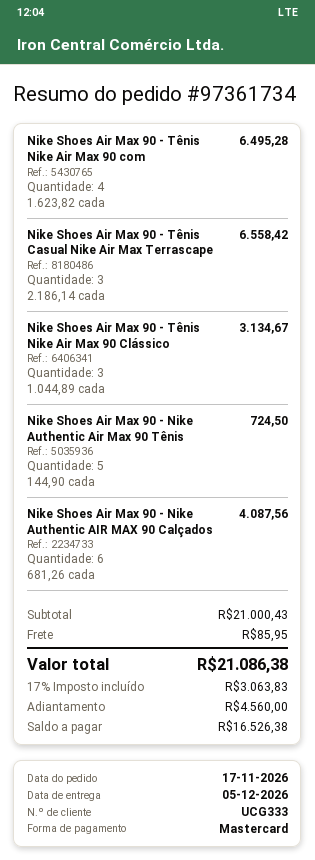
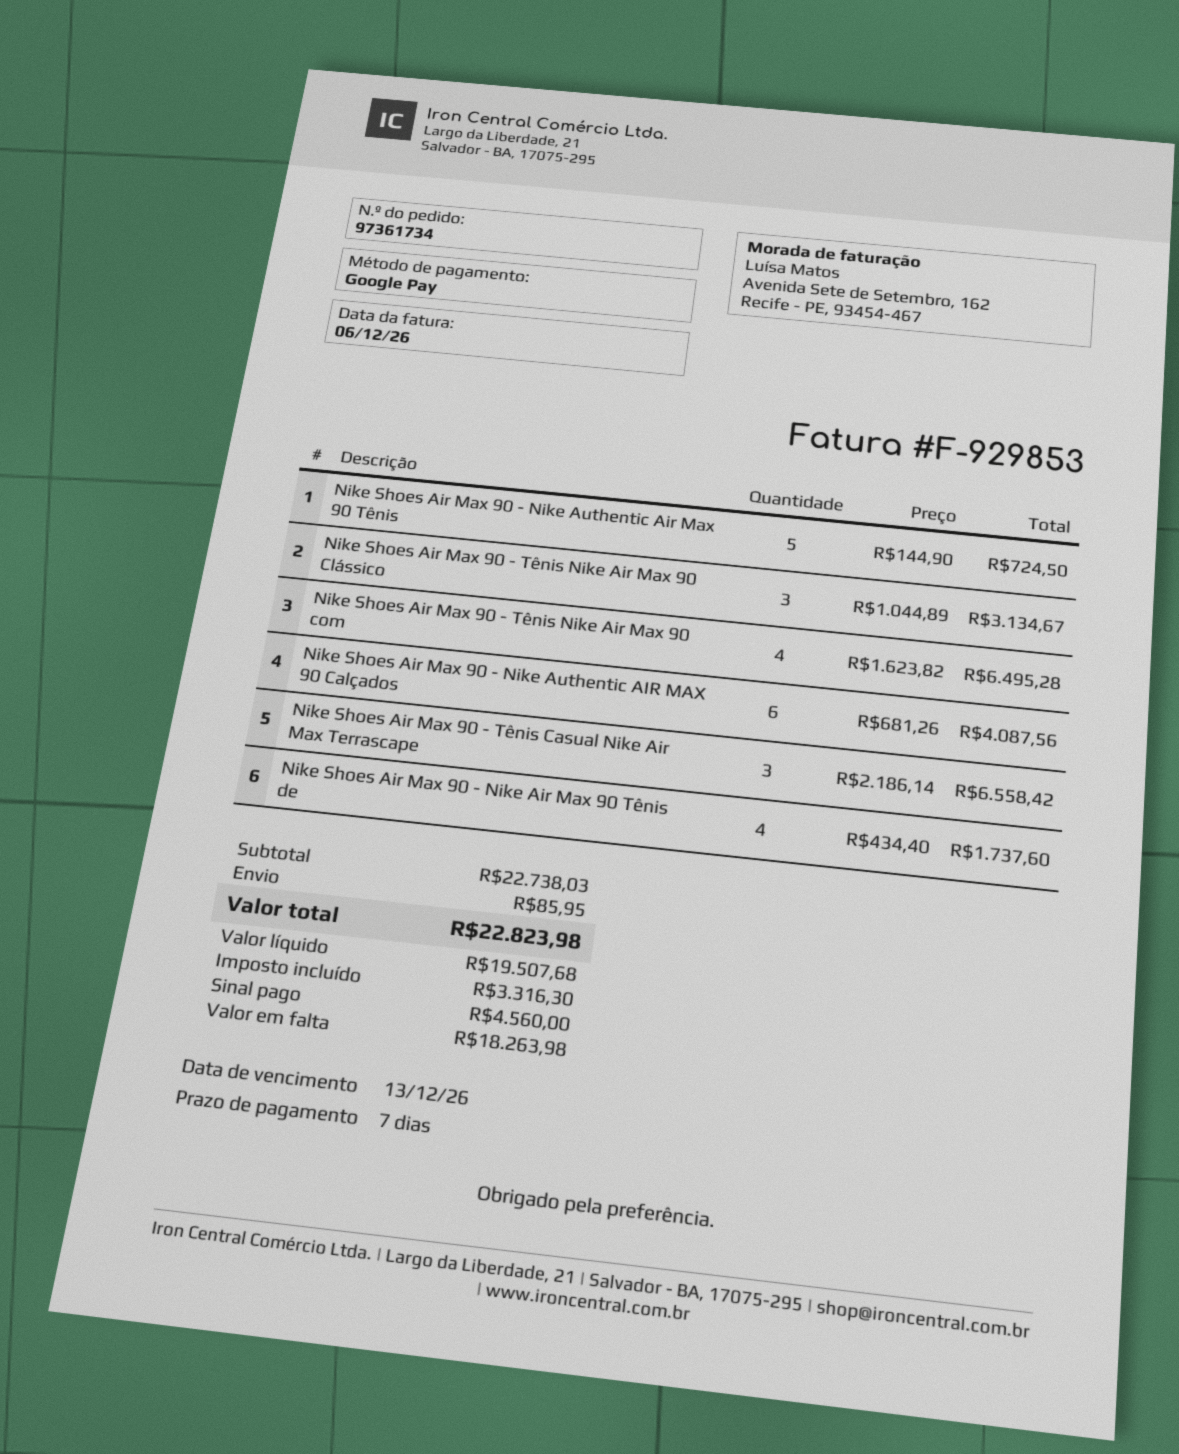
payment method: Mastercard -> Google Pay
Nike Shoes Air Max 90 - Nike Air Max 90 Tênis de: none -> 4 x 434.40 = 1737.60
subtotal: 21000.43 -> 22738.03
tax: 3063.83 -> 3316.30
total: 21086.38 -> 22823.98
balance: 16526.38 -> 18263.98

